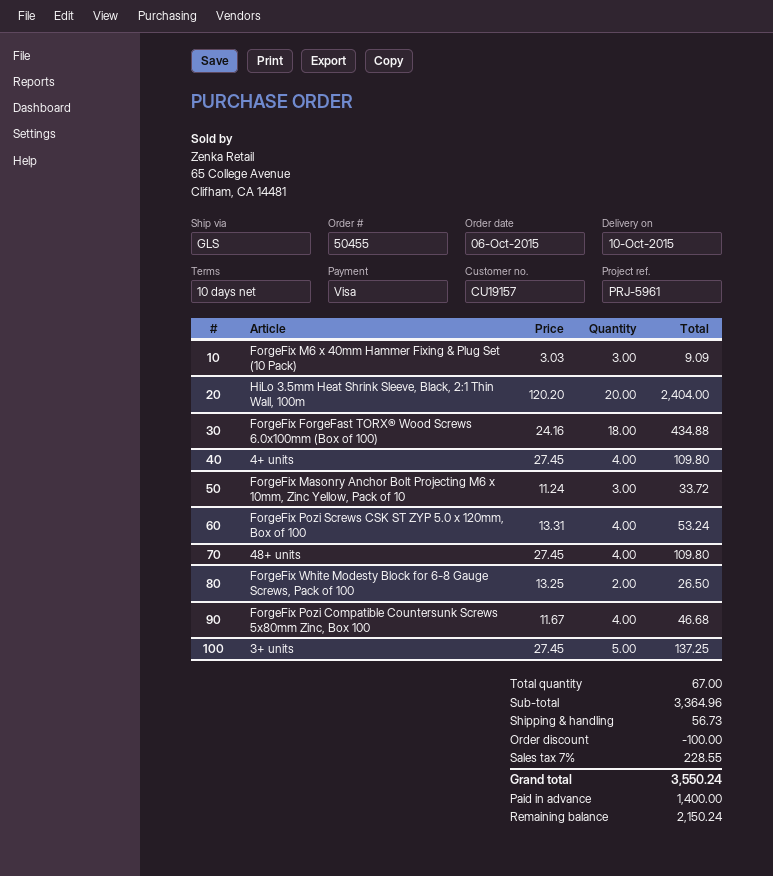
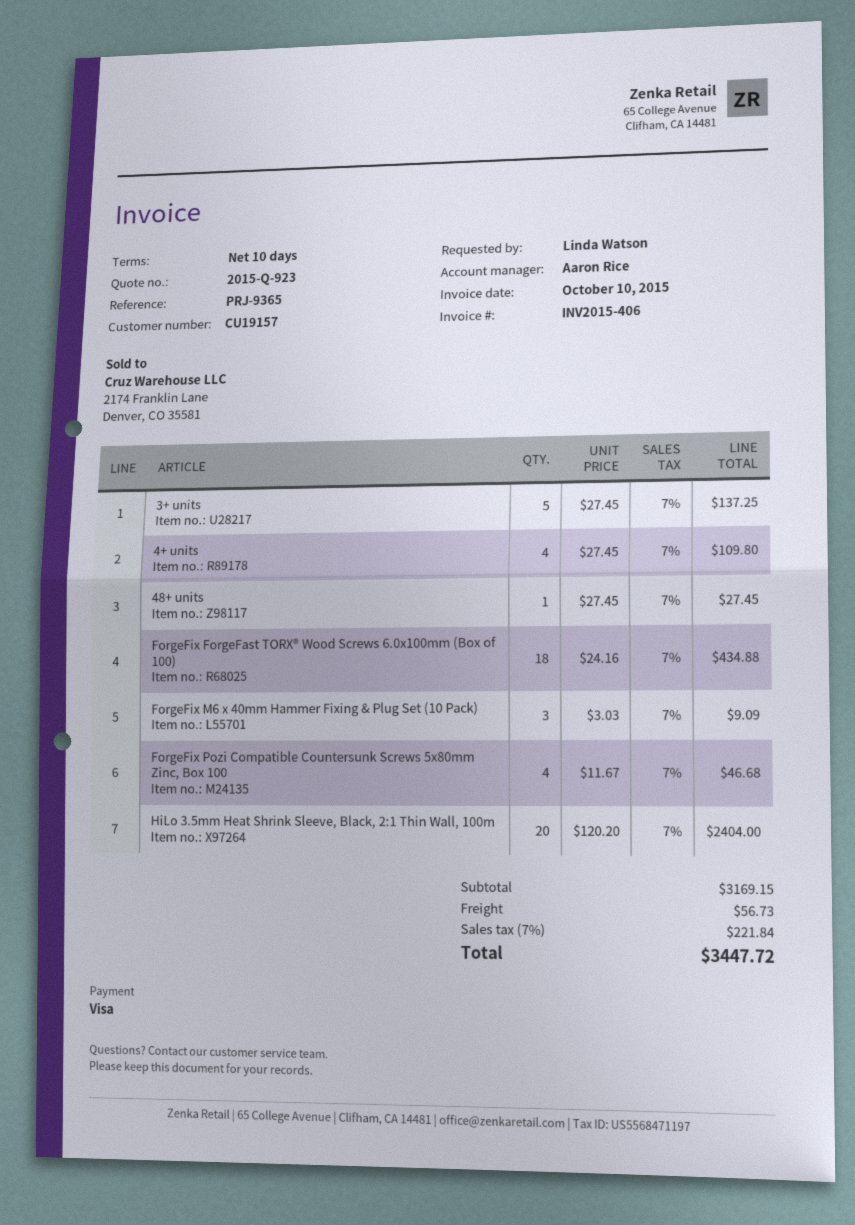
reference: PRJ-5961 -> PRJ-9365
ForgeFix Masonry Anchor Bolt Projecting M6 x 10mm, Zinc Yellow, Pack of 10: 3 x 11.24 = 33.72 -> none
ForgeFix Pozi Screws CSK ST ZYP 5.0 x 120mm, Box of 100: 4 x 13.31 = 53.24 -> none
48+ units: 4 x 27.45 = 109.80 -> 1 x 27.45 = 27.45
ForgeFix White Modesty Block for 6-8 Gauge Screws, Pack of 100: 2 x 13.25 = 26.50 -> none
subtotal: 3364.96 -> 3169.15
discount: 100.00 -> none
tax: 7% = 228.55 -> 7% = 221.84
total: 3550.24 -> 3447.72

